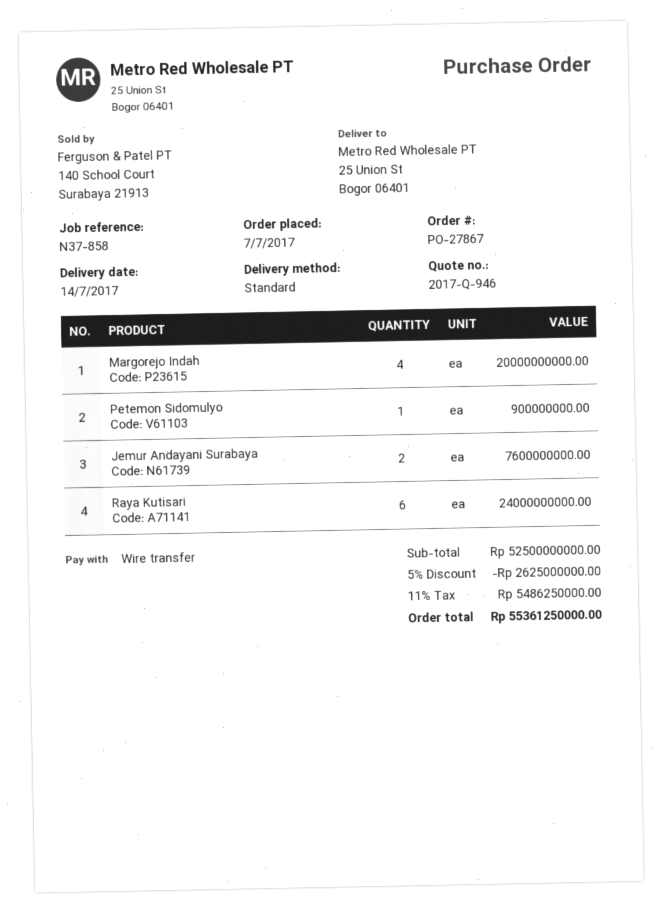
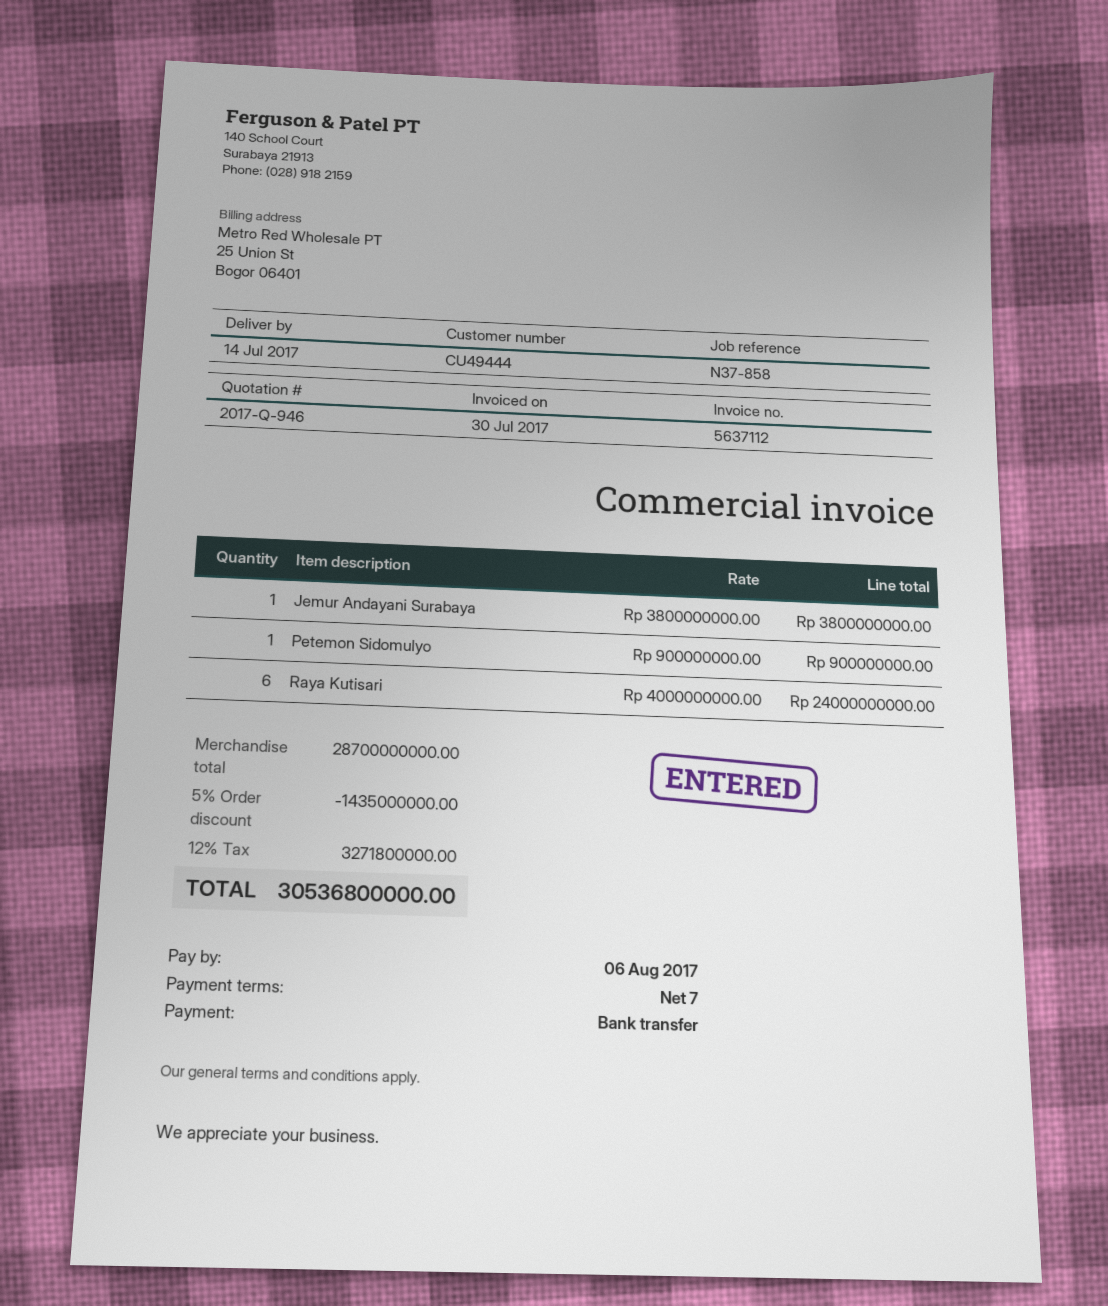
Margorejo Indah: 4 for 20000000000.00 -> none
Jemur Andayani Surabaya: 2 for 7600000000.00 -> 1 for 3800000000.00
subtotal: 52500000000.00 -> 28700000000.00
discount: 5% = 2625000000.00 -> 5% = 1435000000.00
tax: 11% = 5486250000.00 -> 12% = 3271800000.00
total: 55361250000.00 -> 30536800000.00

